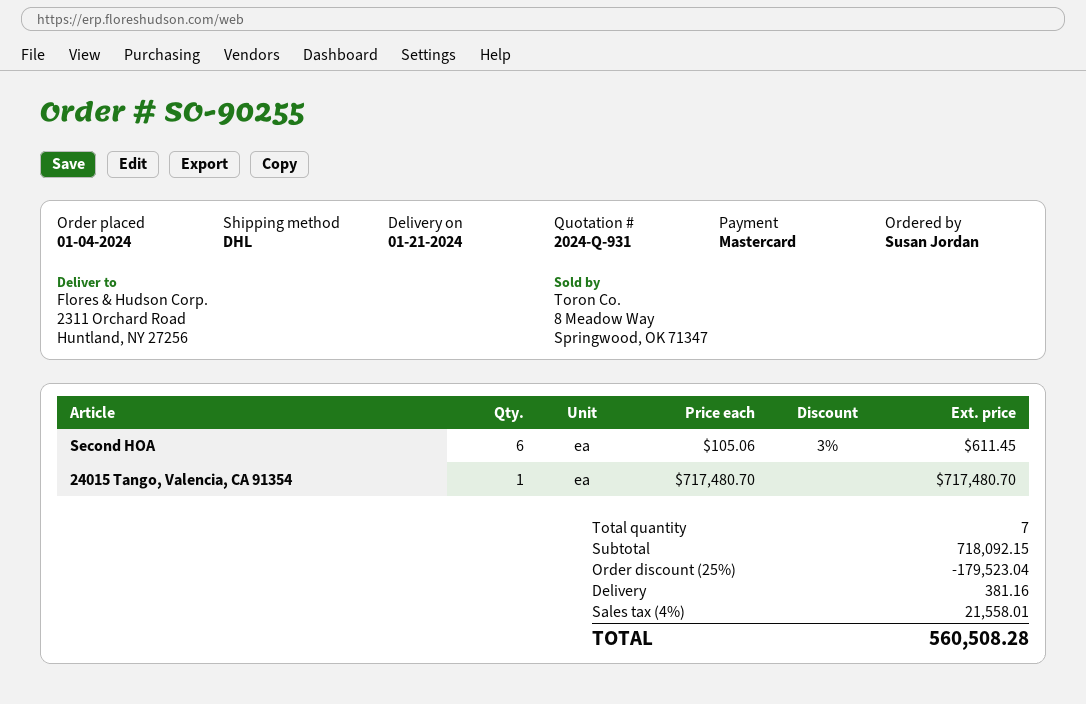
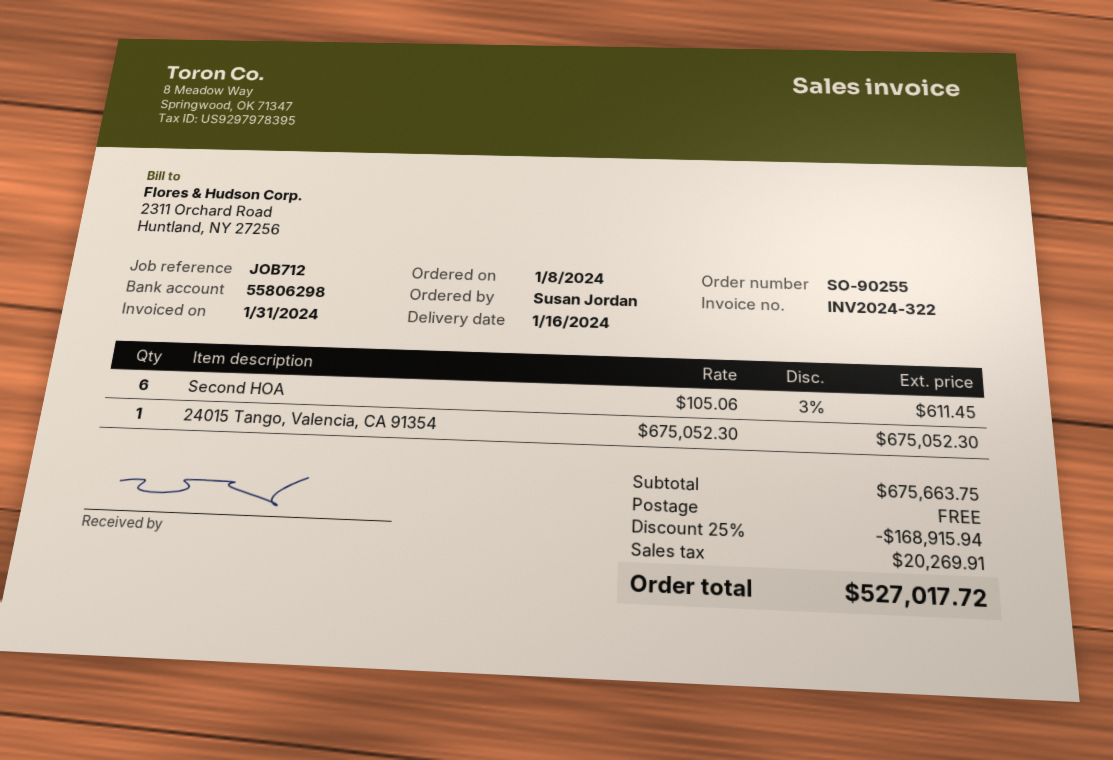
order date: 2024-01-04 -> 2024-01-08
delivery date: 2024-01-21 -> 2024-01-16
24015 Tango, Valencia, CA 91354: 1 x 717480.70 = 717480.70 -> 1 x 675052.30 = 675052.30
subtotal: 718092.15 -> 675663.75
discount: 25% = 179523.04 -> 25% = 168915.94
shipping: 381.16 -> 0.00
tax: 21558.01 -> 20269.91
total: 560508.28 -> 527017.72

